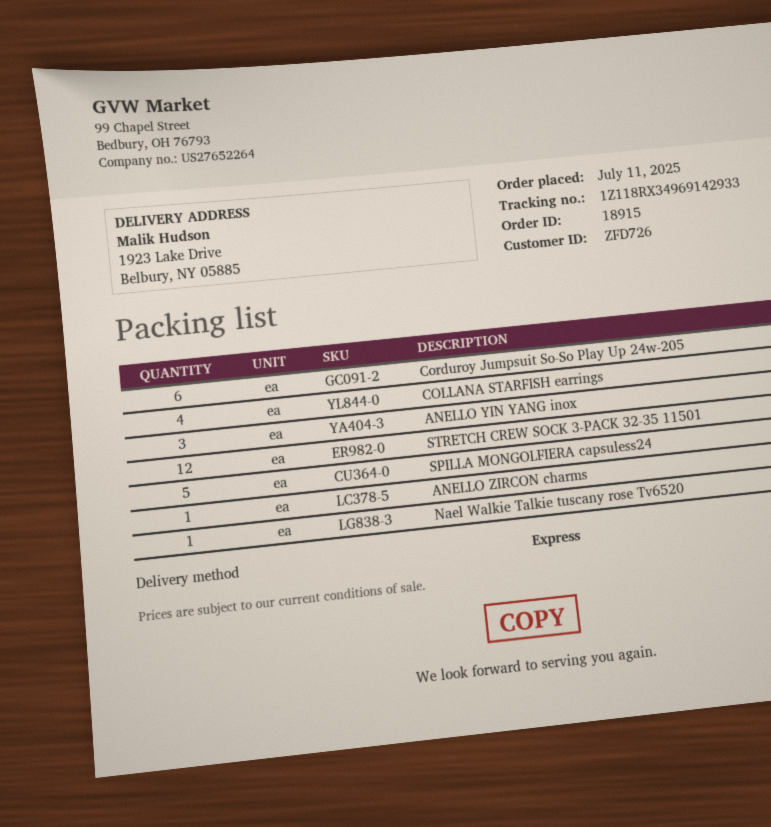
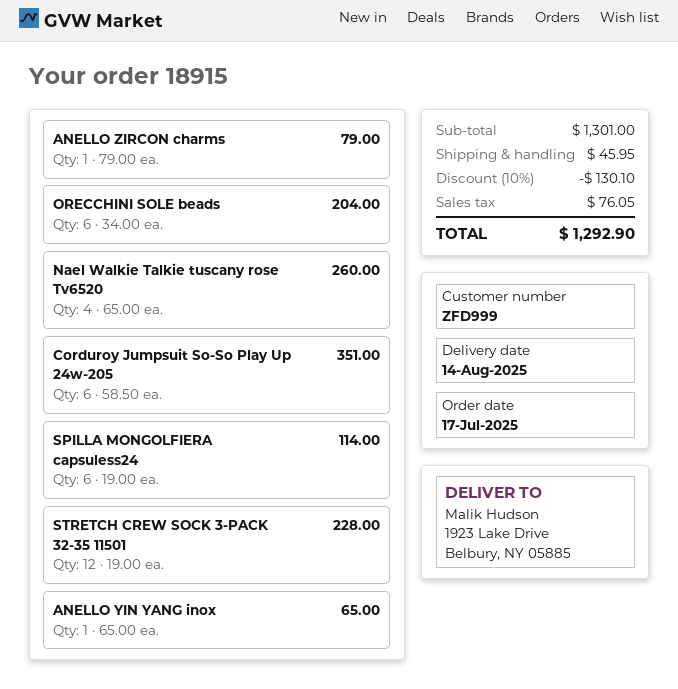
order date: 2025-07-11 -> 2025-07-17
customer number: ZFD726 -> ZFD999
COLLANA STARFISH earrings: 4 -> none
ANELLO YIN YANG inox: 3 -> 1
SPILLA MONGOLFIERA capsuless24: 5 -> 6
Nael Walkie Talkie tuscany rose Tv6520: 1 -> 4
ORECCHINI SOLE beads: none -> 6

